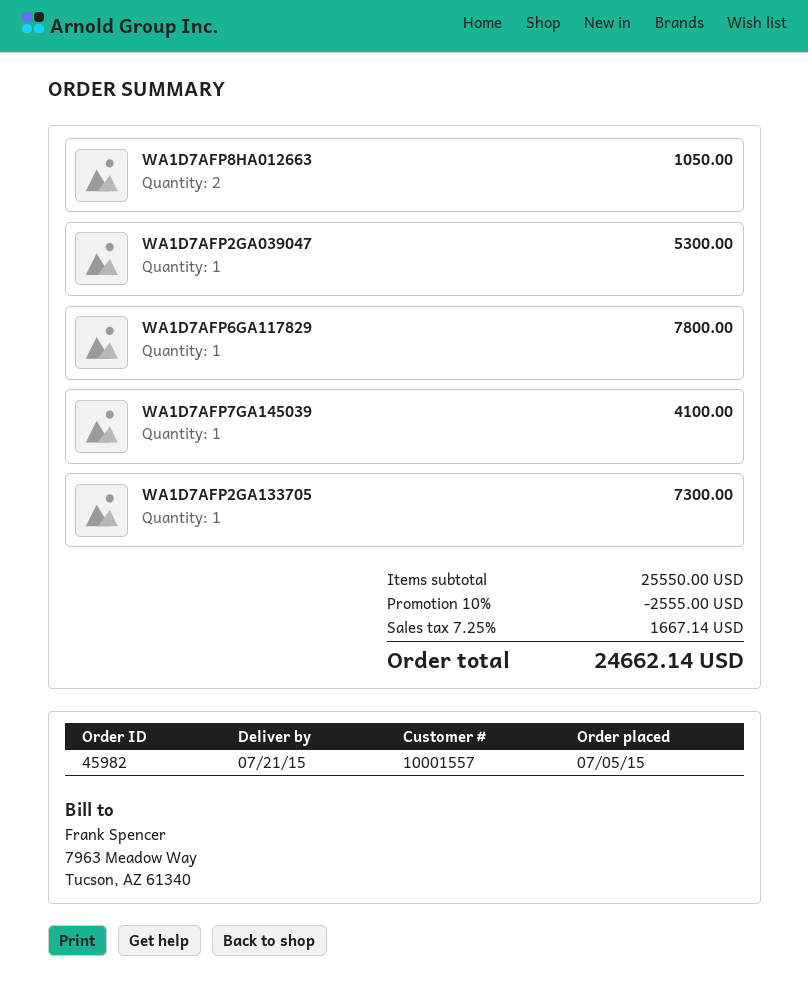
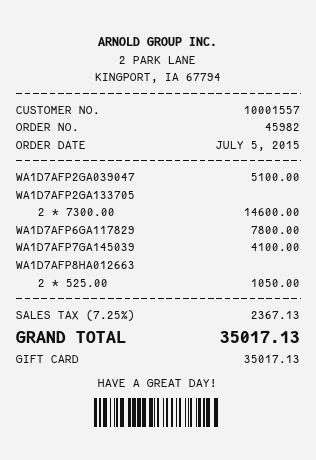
WA1D7AFP2GA039047: 1 for 5300.00 -> 1 for 5100.00
WA1D7AFP2GA133705: 1 for 7300.00 -> 2 for 14600.00
discount: 10% = 2555.00 -> none
tax: 7.25% = 1667.14 -> 7.25% = 2367.13
total: 24662.14 -> 35017.13

